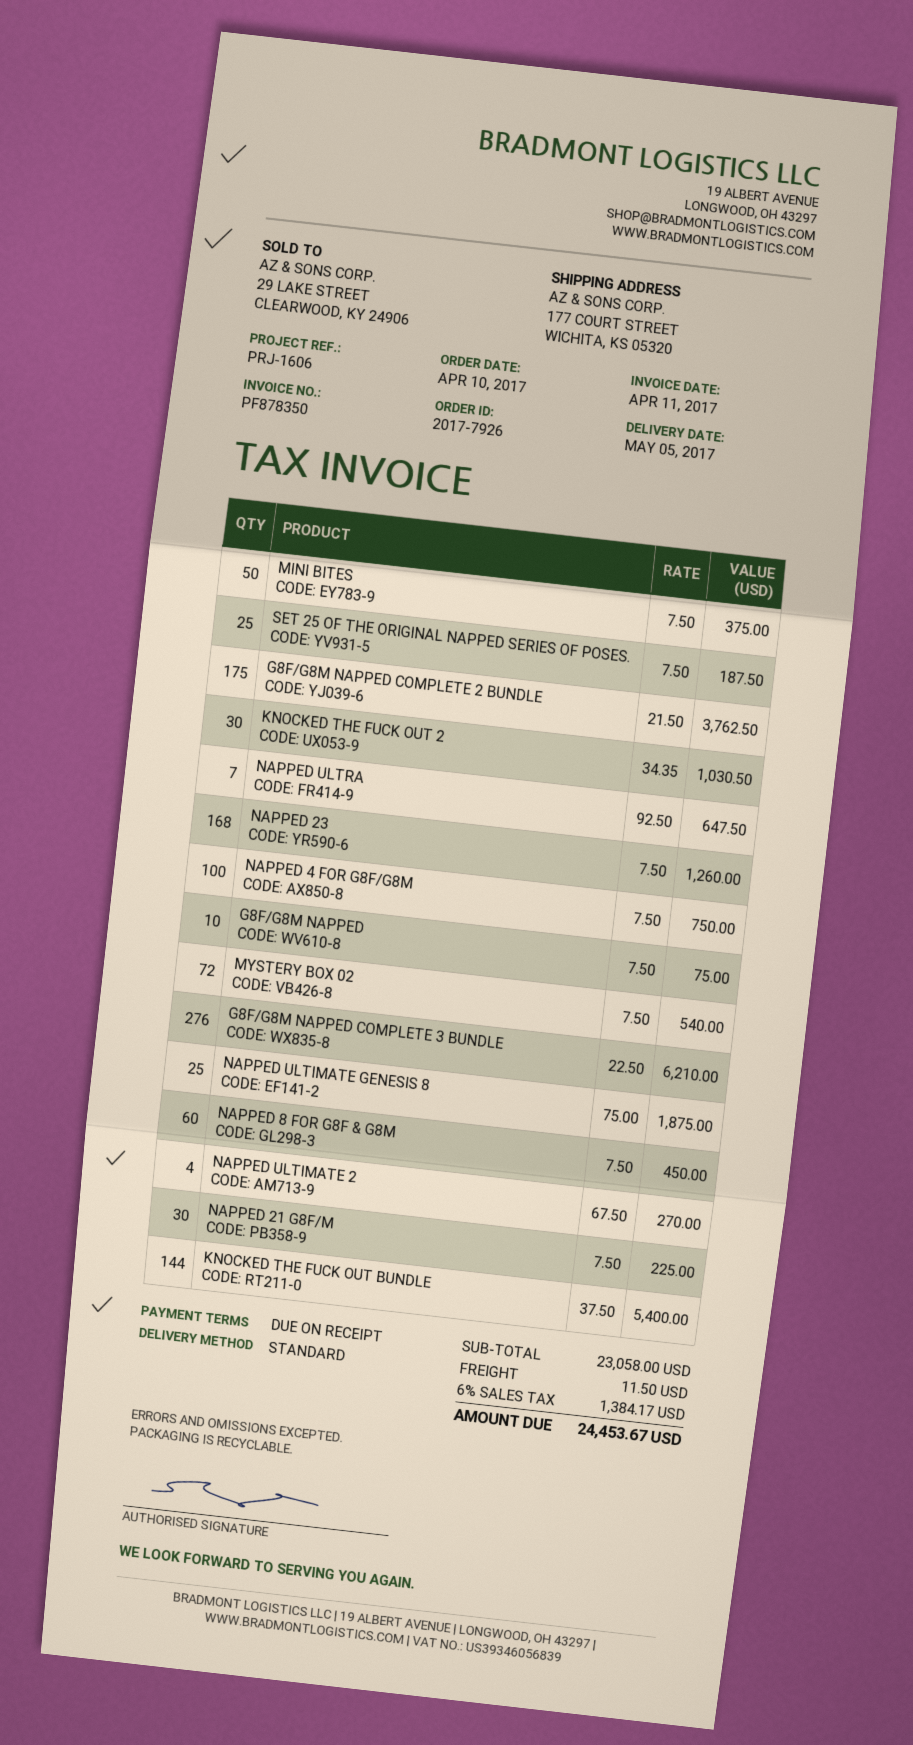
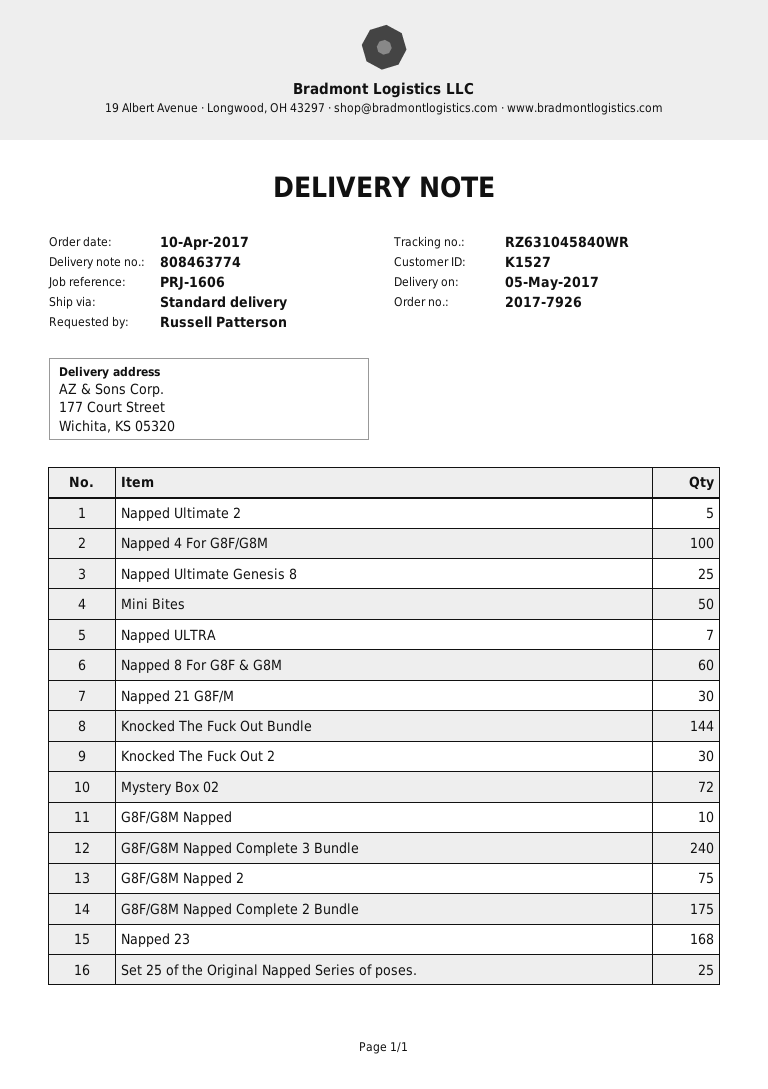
G8F/G8M NAPPED COMPLETE 3 BUNDLE: 276 -> 240
NAPPED ULTIMATE 2: 4 -> 5
G8F/G8M Napped 2: none -> 75

